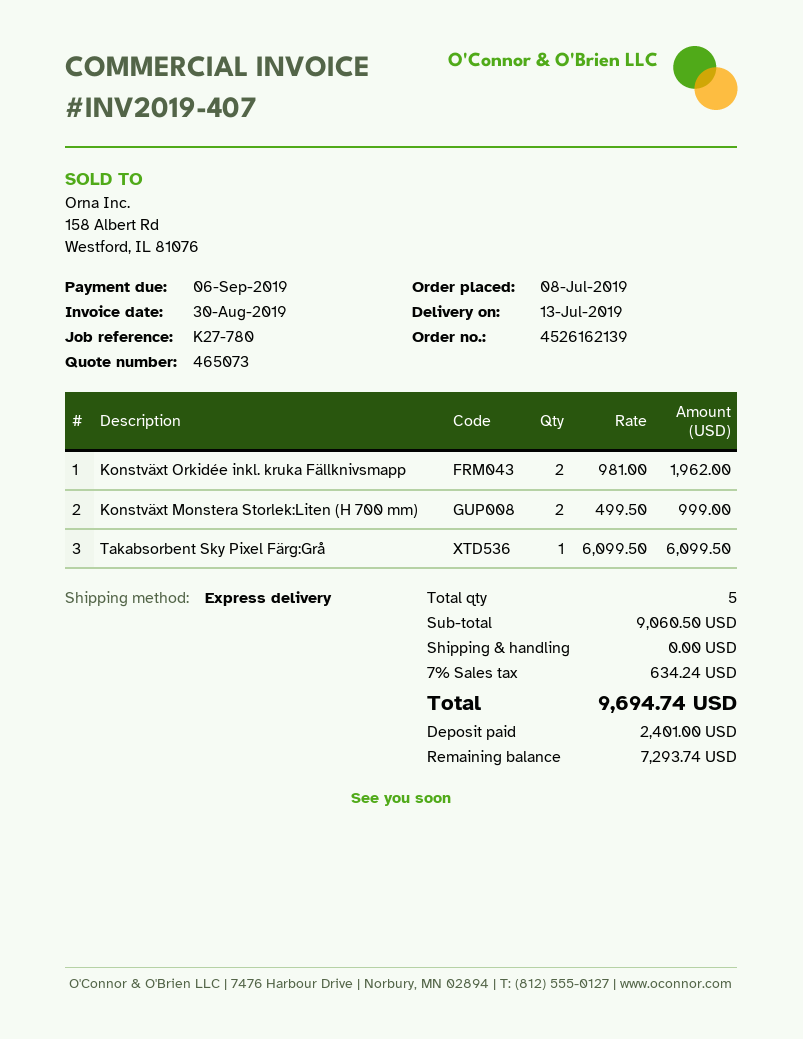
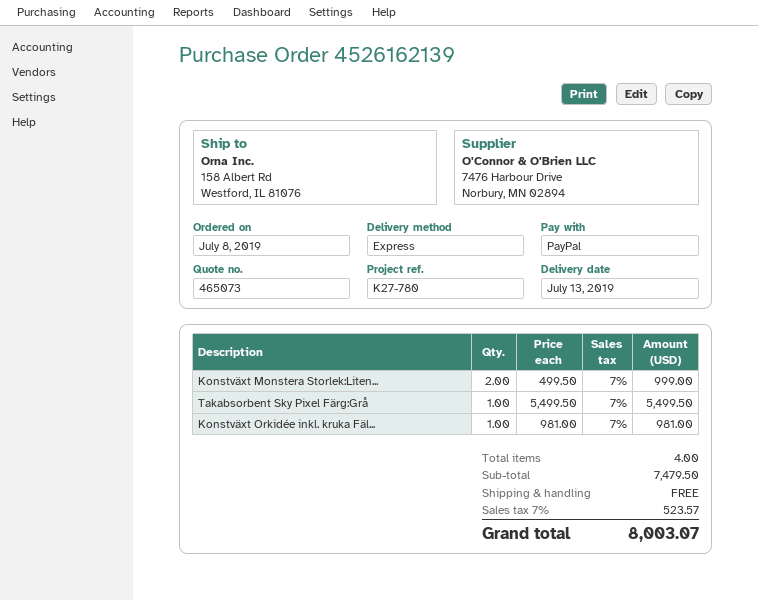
Konstväxt Orkidée inkl. kruka Fällknivsmapp: 2 x 981.00 = 1962.00 -> 1 x 981.00 = 981.00
Takabsorbent Sky Pixel Färg:Grå: 1 x 6099.50 = 6099.50 -> 1 x 5499.50 = 5499.50
total quantity: 5 -> 4
subtotal: 9060.50 -> 7479.50
tax: 7% = 634.24 -> 7% = 523.57
total: 9694.74 -> 8003.07

